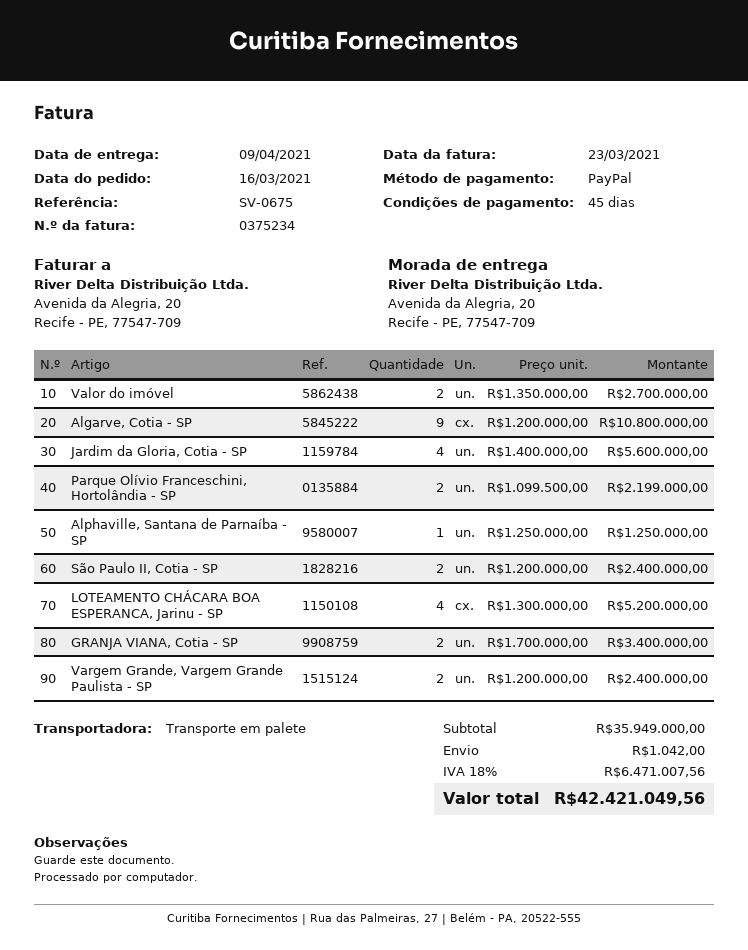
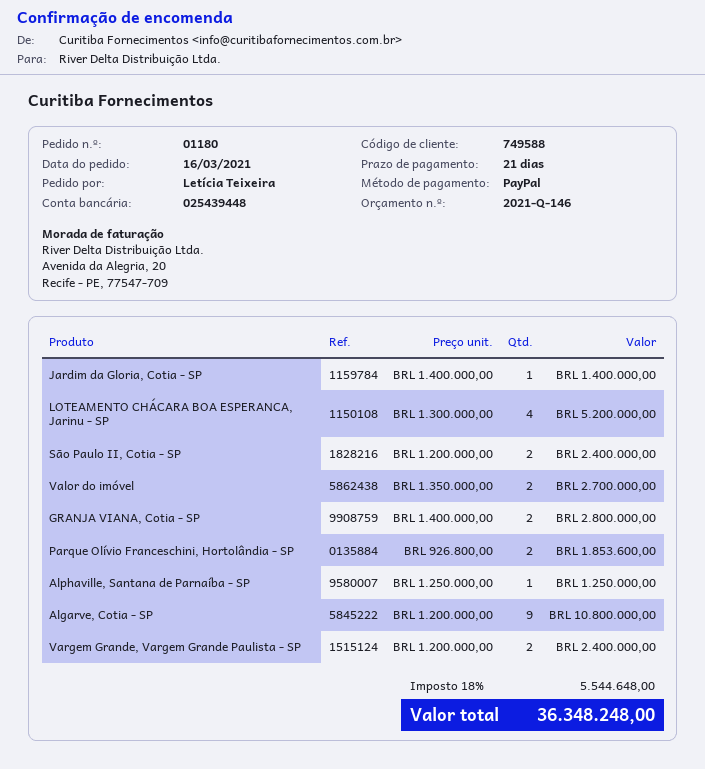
payment terms: 45 days -> 21 days
Jardim da Gloria, Cotia - SP: 4 x 1400000.00 = 5600000.00 -> 1 x 1400000.00 = 1400000.00
Parque Olívio Franceschini, Hortolândia - SP: 2 x 1099500.00 = 2199000.00 -> 2 x 926800.00 = 1853600.00
GRANJA VIANA, Cotia - SP: 2 x 1700000.00 = 3400000.00 -> 2 x 1400000.00 = 2800000.00
shipping: 1042.00 -> none
tax: 18% = 6471007.56 -> 18% = 5544648.00
total: 42421049.56 -> 36348248.00

